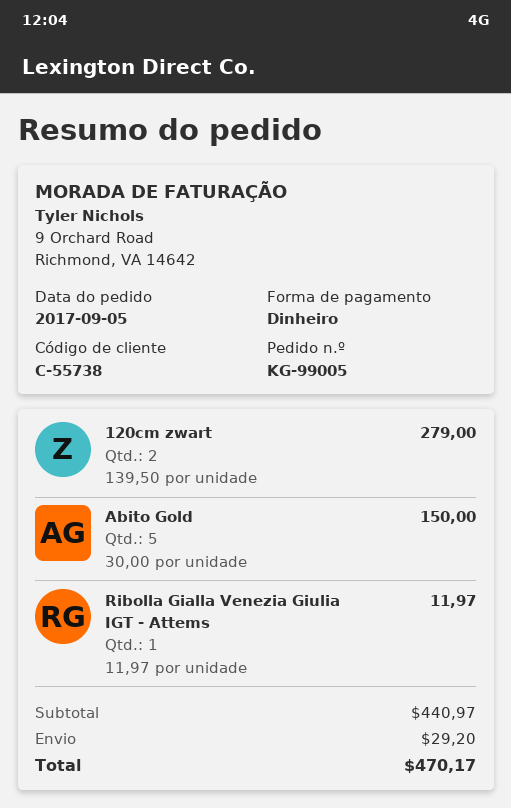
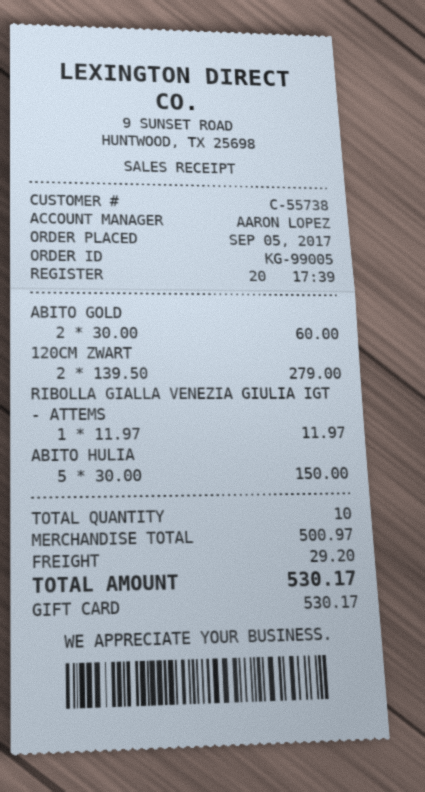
payment method: cash -> gift card
Abito Gold: 5 x 30.00 = 150.00 -> 2 x 30.00 = 60.00
ABITO HULIA: none -> 5 x 30.00 = 150.00
subtotal: 440.97 -> 500.97
total: 470.17 -> 530.17

